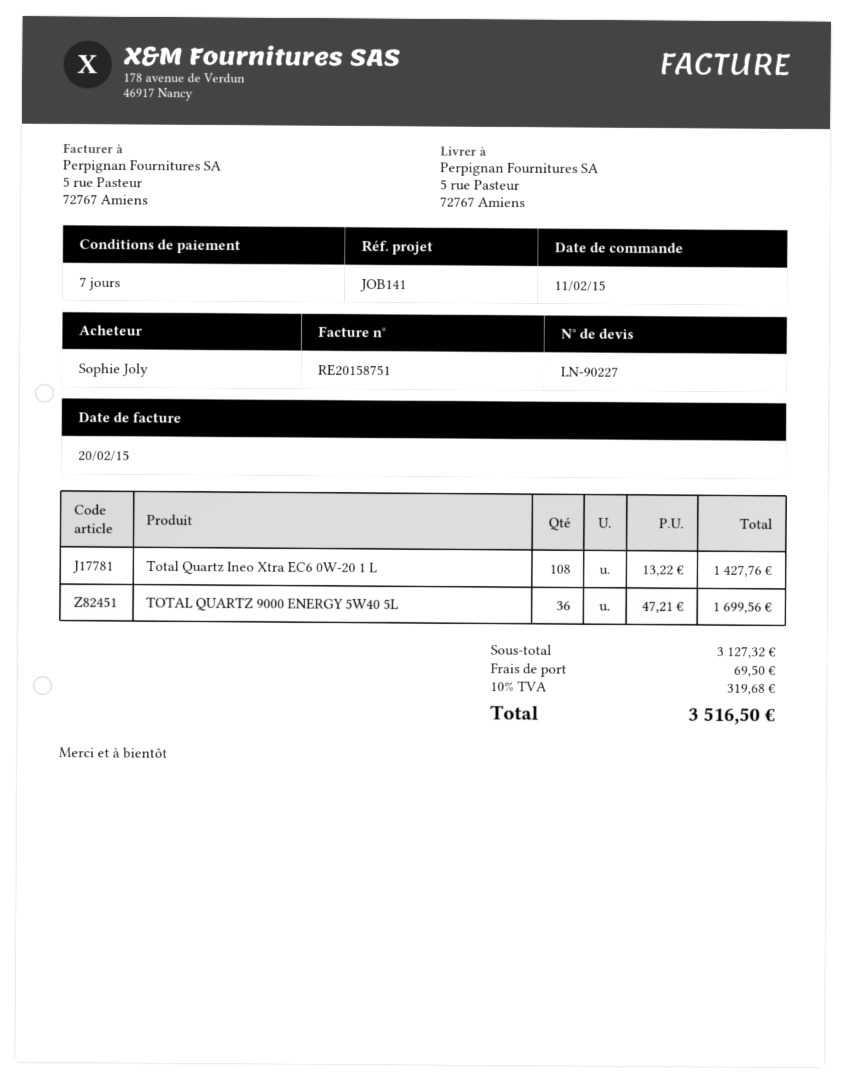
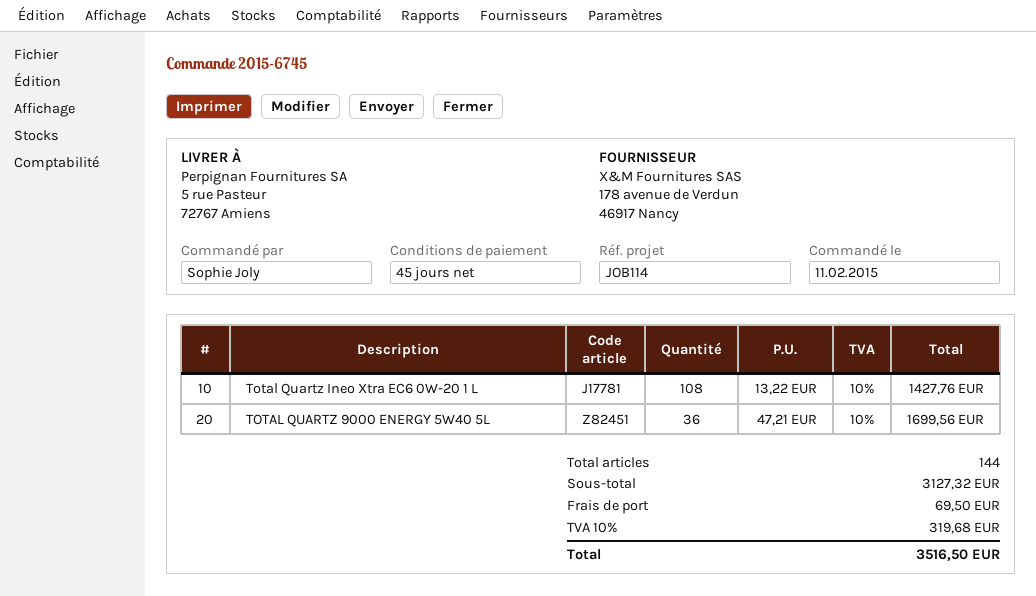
payment terms: 7 days -> 45 days
reference: JOB141 -> JOB114

